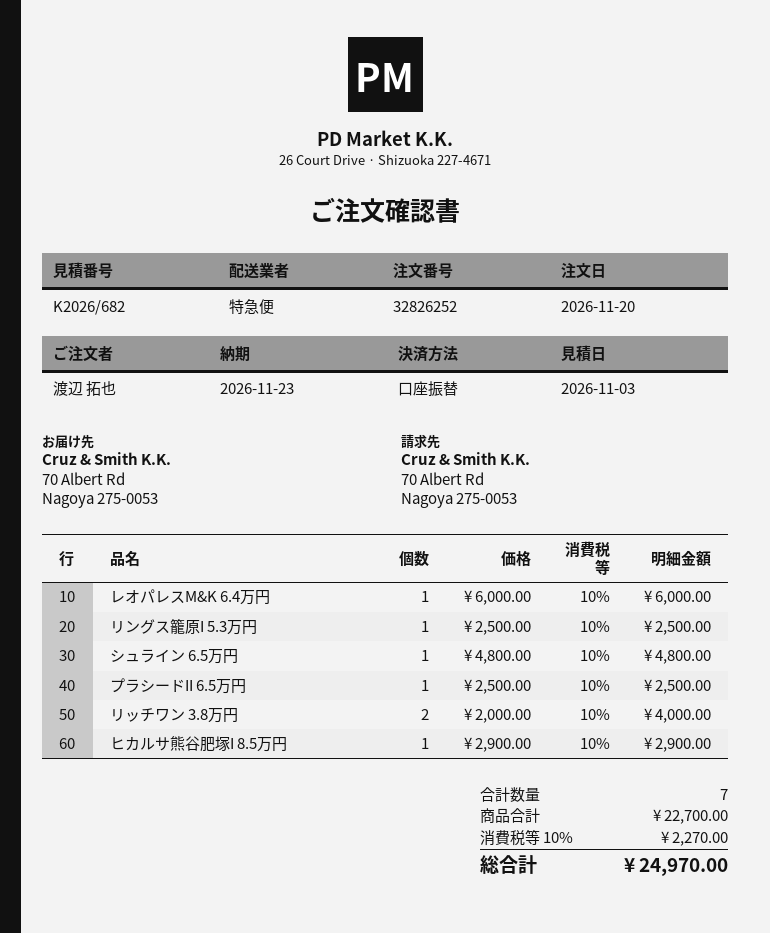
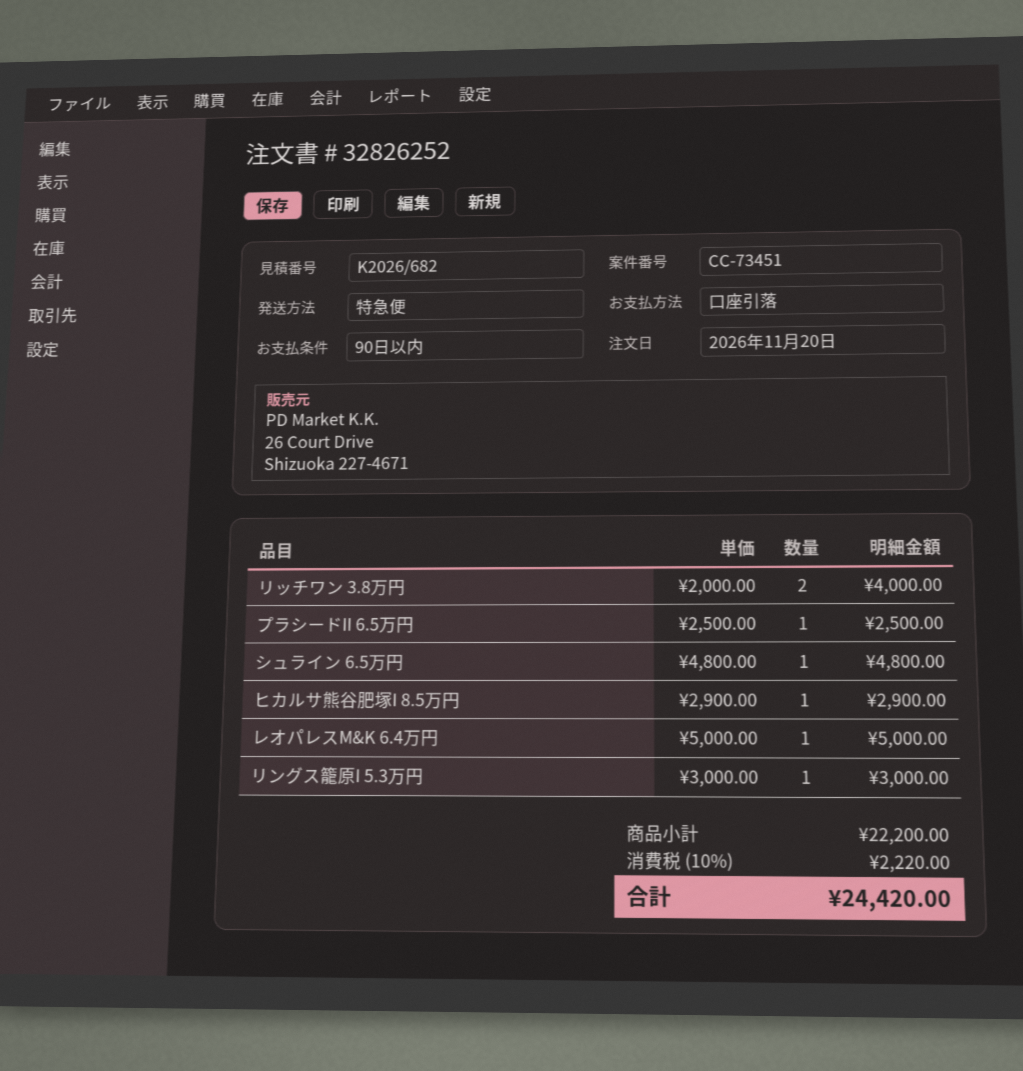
レオパレスM&K 6.4万円: 1 x 6000.00 = 6000.00 -> 1 x 5000.00 = 5000.00
リングス籠原I 5.3万円: 1 x 2500.00 = 2500.00 -> 1 x 3000.00 = 3000.00
subtotal: 22700.00 -> 22200.00
tax: 10% = 2270.00 -> 10% = 2220.00
total: 24970.00 -> 24420.00

